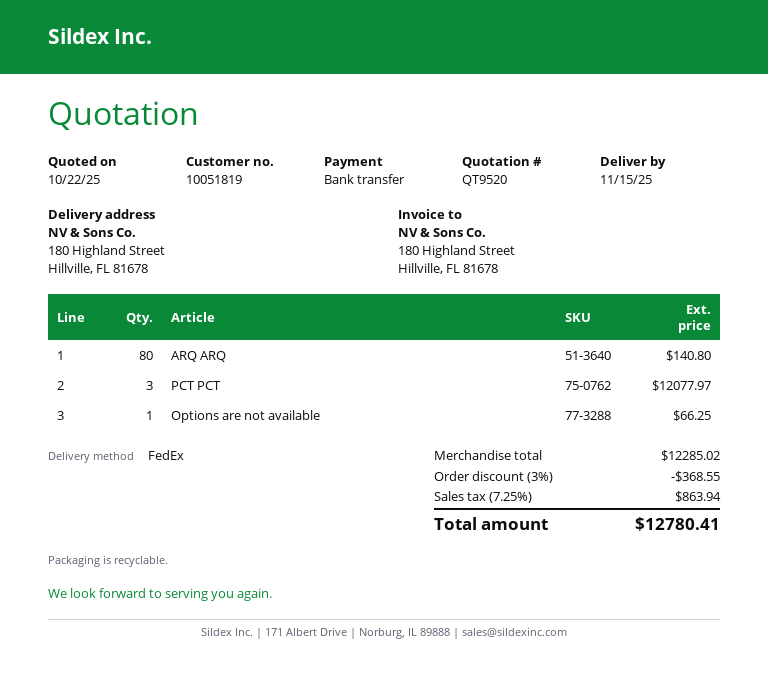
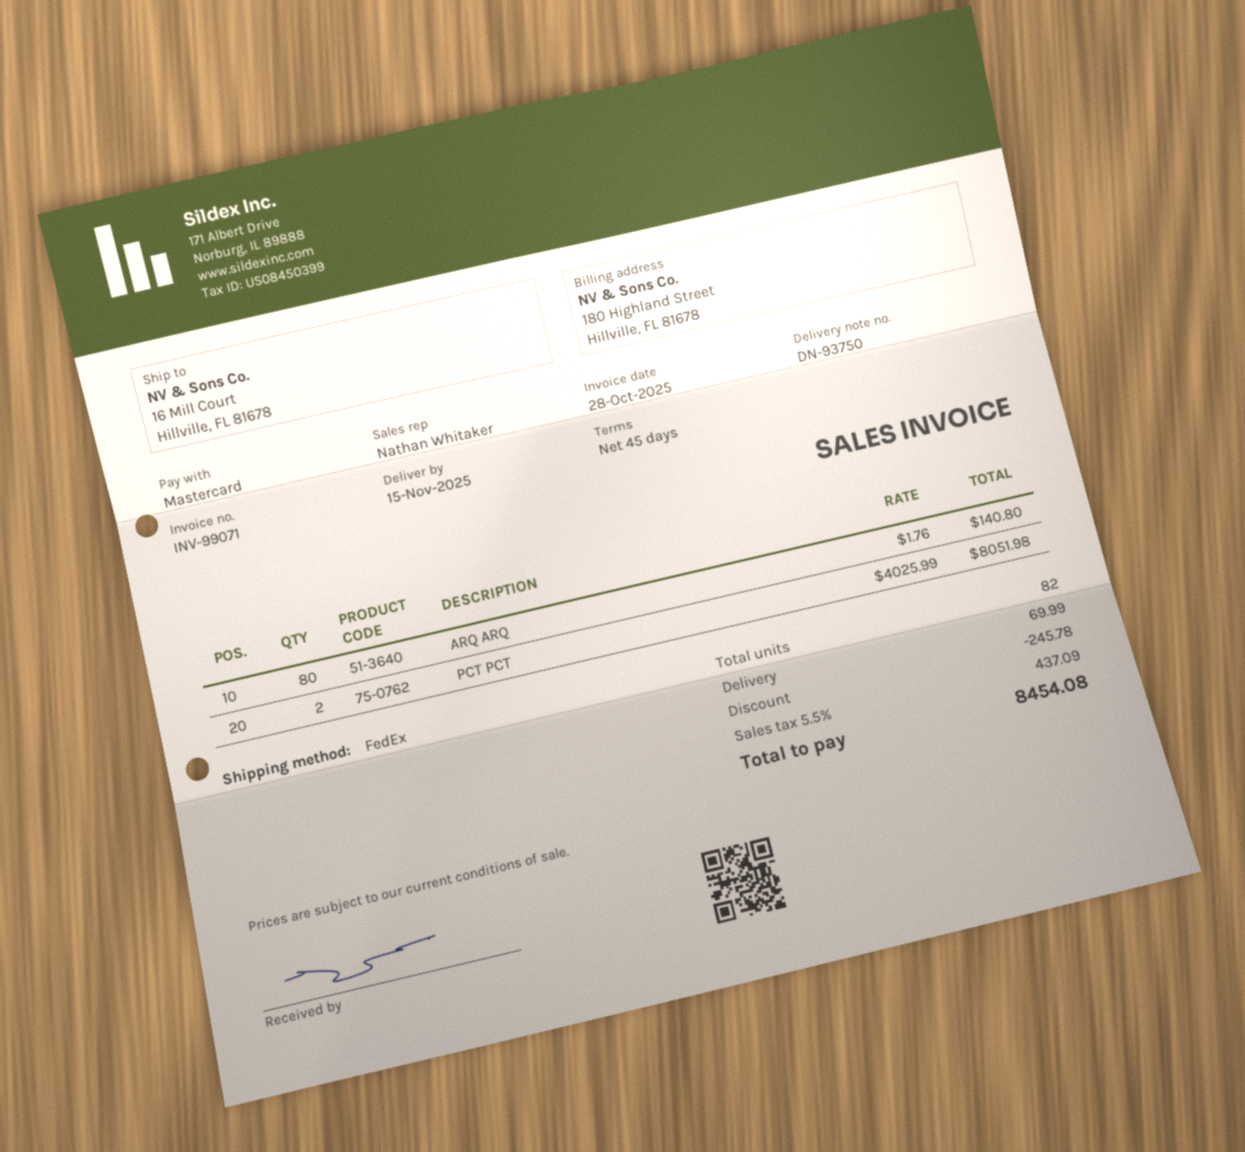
payment method: bank transfer -> Mastercard
ship to: 180 Highland Street, Hillville, FL 81678 -> 16 Mill Court, Hillville, FL 81678
PCT PCT: 3 for 12077.97 -> 2 for 8051.98
Options are not available: 1 for 66.25 -> none
discount: 368.55 -> 245.78
shipping: none -> 69.99
tax: 7.25% = 863.94 -> 5.5% = 437.09
total: 12780.41 -> 8454.08

